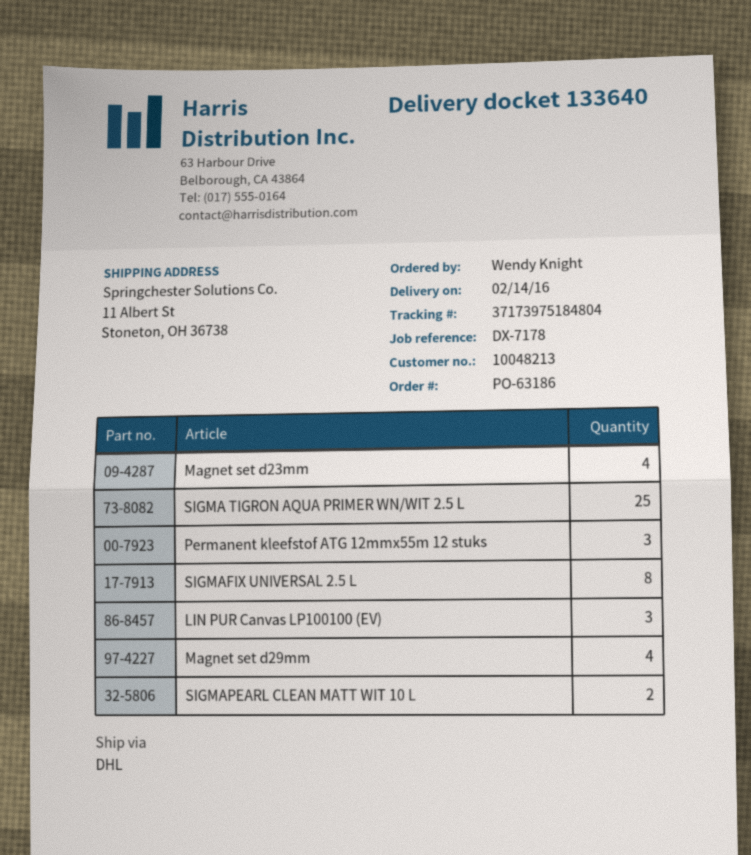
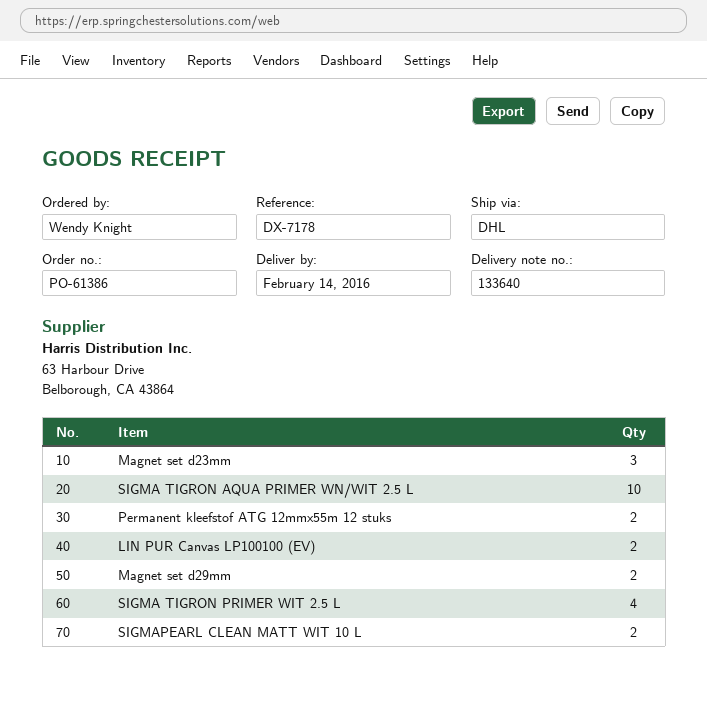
order number: PO-63186 -> PO-61386
Magnet set d23mm: 4 -> 3
SIGMA TIGRON AQUA PRIMER WN/WIT 2.5 L: 25 -> 10
Permanent kleefstof ATG 12mmx55m 12 stuks: 3 -> 2
SIGMAFIX UNIVERSAL 2.5 L: 8 -> none
LIN PUR Canvas LP100100 (EV): 3 -> 2
Magnet set d29mm: 4 -> 2
SIGMA TIGRON PRIMER WIT 2.5 L: none -> 4

